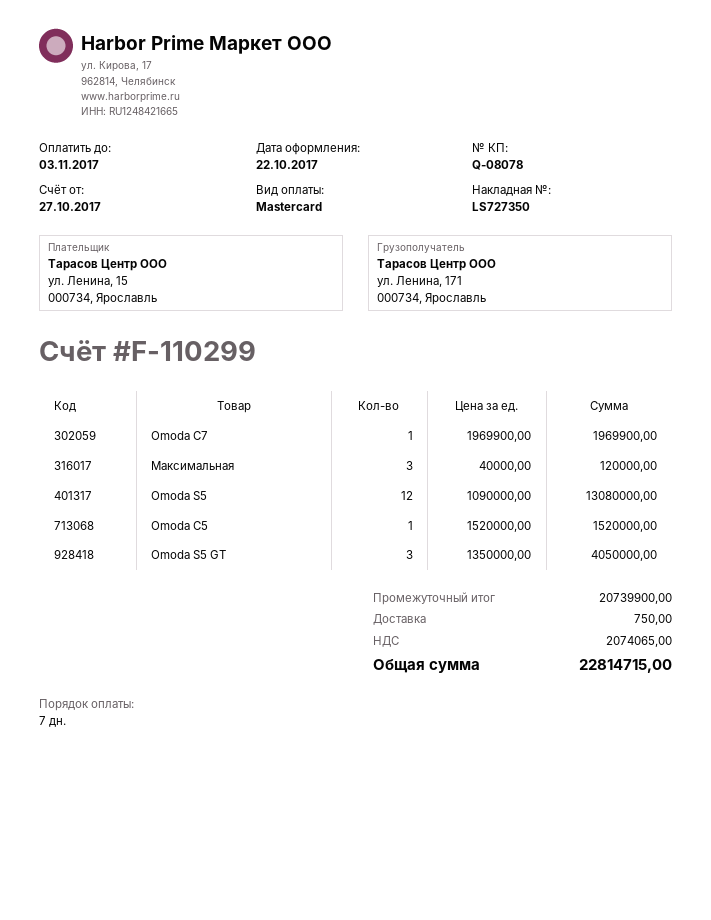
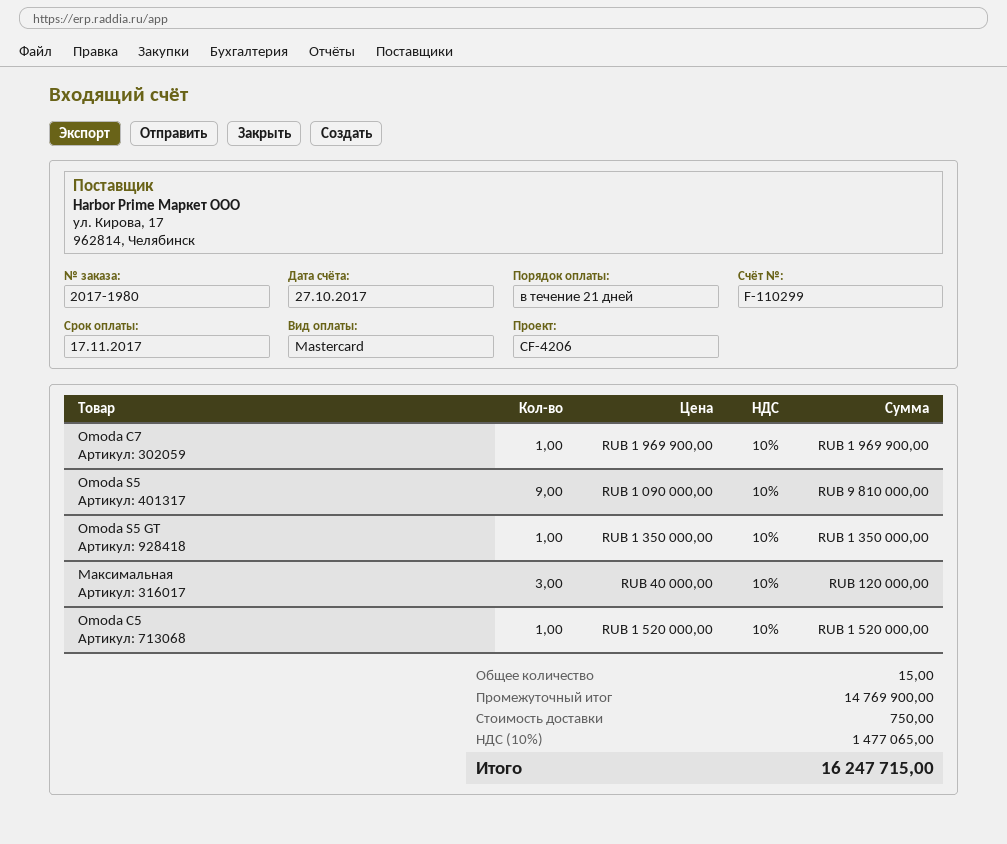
payment terms: 7 days -> 21 days
due date: 2017-11-03 -> 2017-11-17
Omoda S5: 12 x 1090000.00 = 13080000.00 -> 9 x 1090000.00 = 9810000.00
Omoda S5 GT: 3 x 1350000.00 = 4050000.00 -> 1 x 1350000.00 = 1350000.00
subtotal: 20739900.00 -> 14769900.00
tax: 2074065.00 -> 1477065.00
total: 22814715.00 -> 16247715.00

